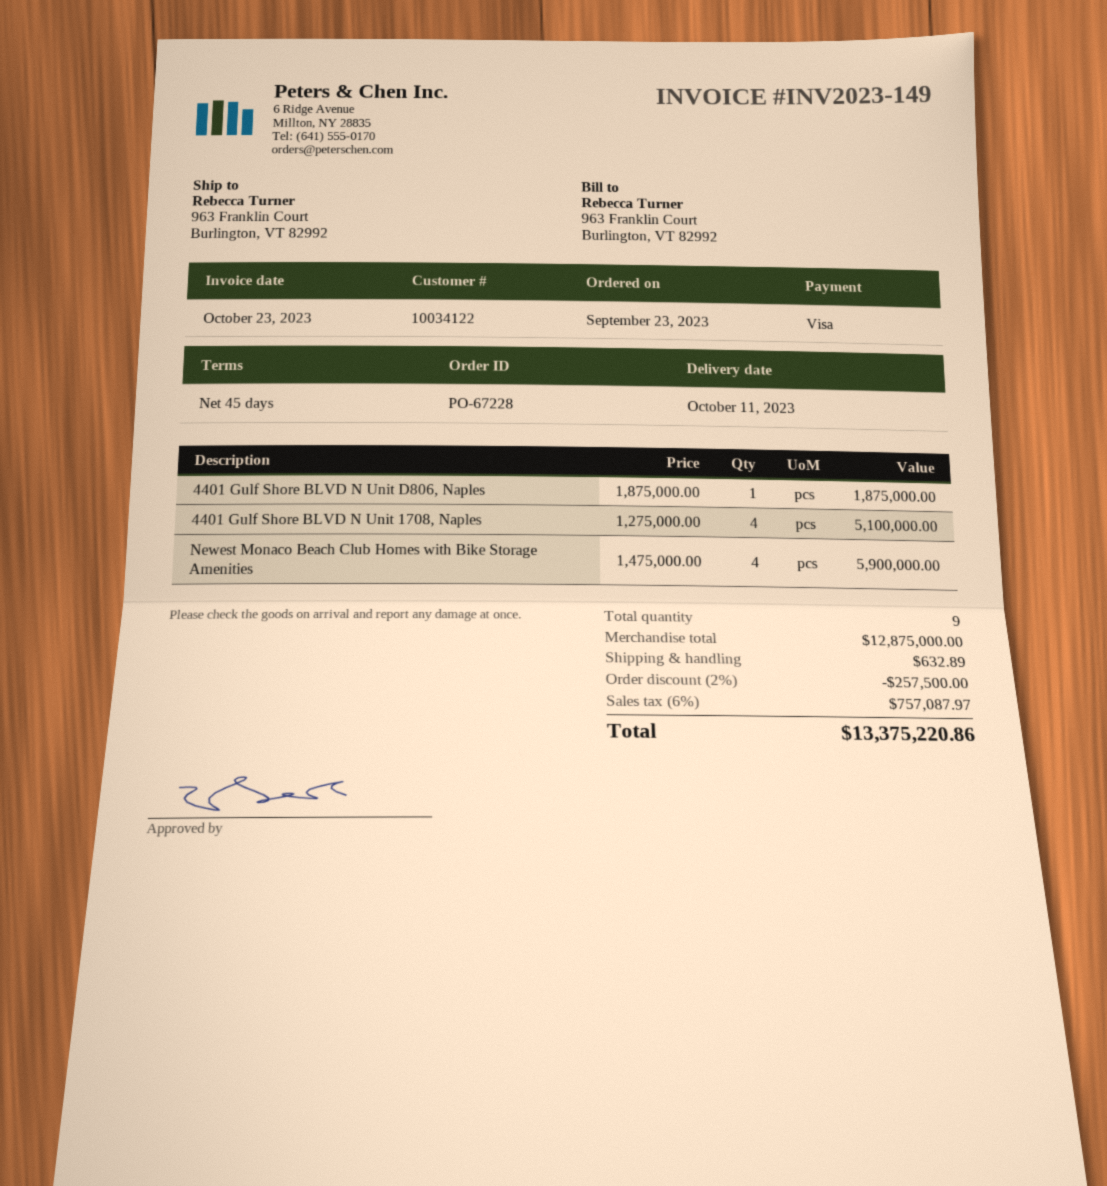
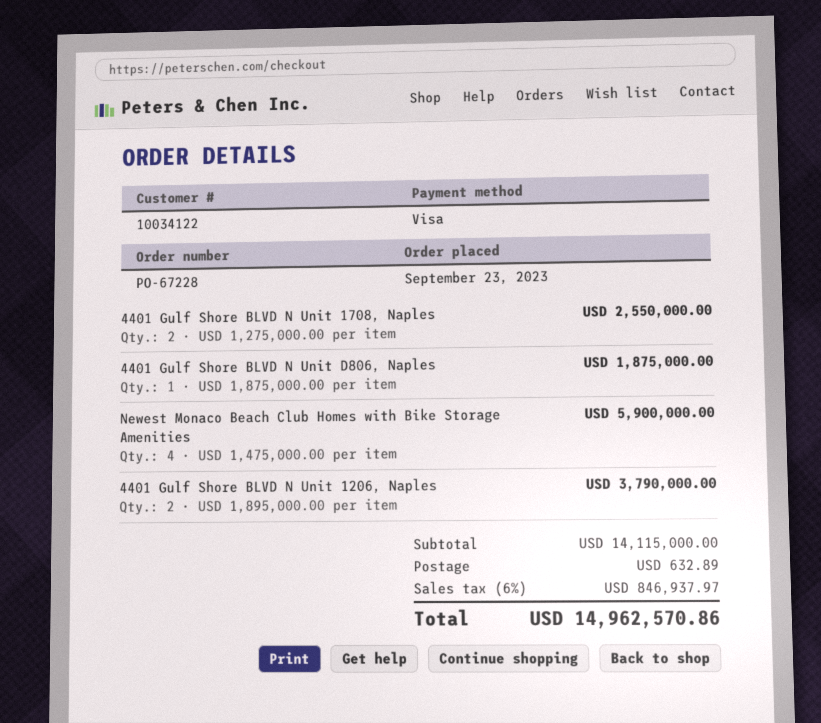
4401 Gulf Shore BLVD N Unit 1708, Naples: 4 x 1275000.00 = 5100000.00 -> 2 x 1275000.00 = 2550000.00
4401 Gulf Shore BLVD N Unit 1206, Naples: none -> 2 x 1895000.00 = 3790000.00
subtotal: 12875000.00 -> 14115000.00
discount: 2% = 257500.00 -> none
tax: 6% = 757087.97 -> 6% = 846937.97
total: 13375220.86 -> 14962570.86

